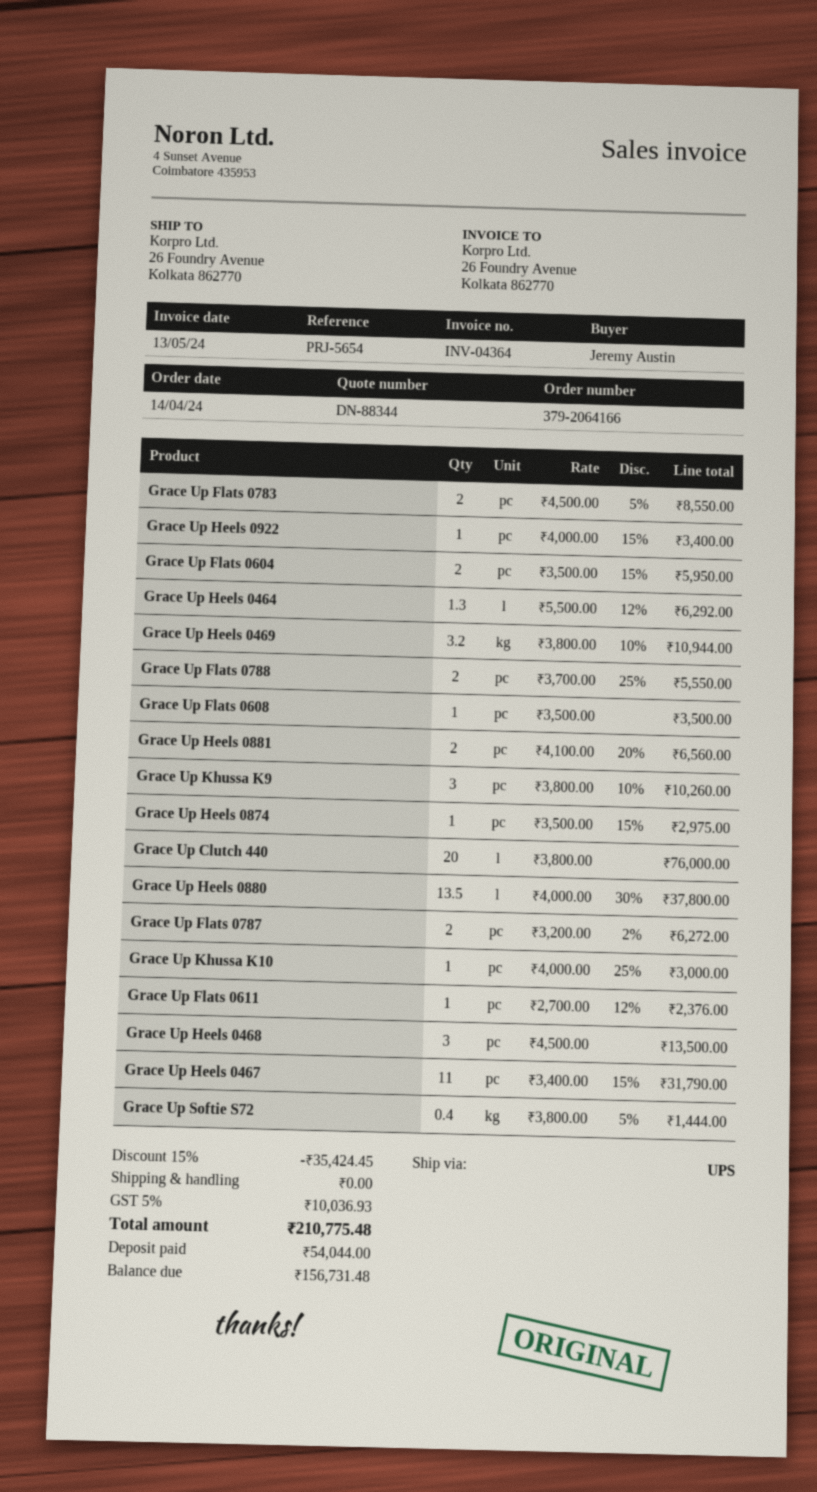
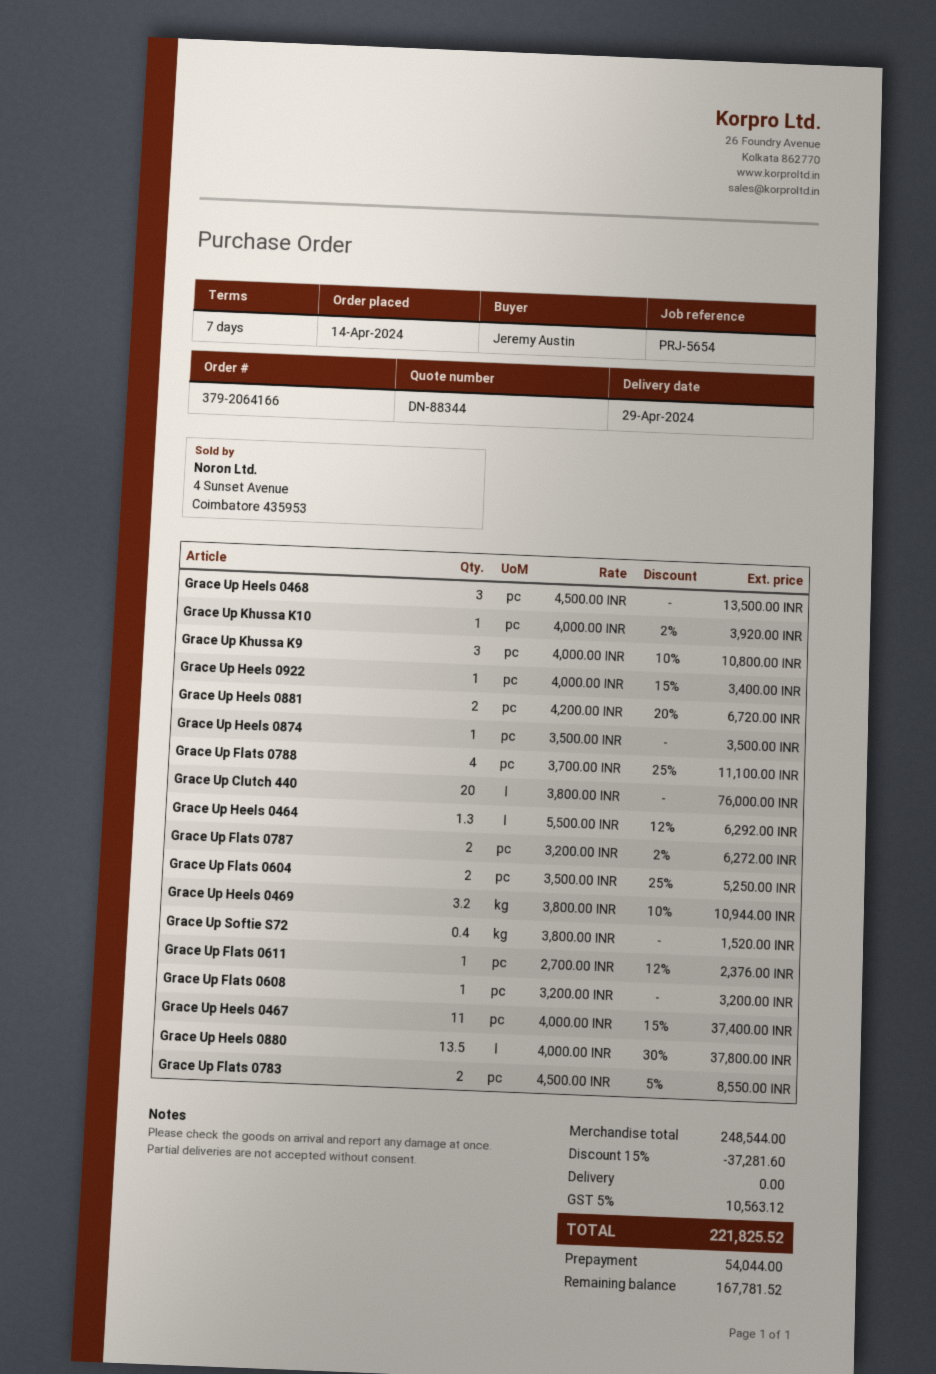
Grace Up Flats 0604: 2 x 3500.00 - 15% = 5950.00 -> 2 x 3500.00 - 25% = 5250.00
Grace Up Flats 0788: 2 x 3700.00 - 25% = 5550.00 -> 4 x 3700.00 - 25% = 11100.00
Grace Up Flats 0608: 1 x 3500.00 = 3500.00 -> 1 x 3200.00 = 3200.00
Grace Up Heels 0881: 2 x 4100.00 - 20% = 6560.00 -> 2 x 4200.00 - 20% = 6720.00
Grace Up Khussa K9: 3 x 3800.00 - 10% = 10260.00 -> 3 x 4000.00 - 10% = 10800.00
Grace Up Heels 0874: 1 x 3500.00 - 15% = 2975.00 -> 1 x 3500.00 = 3500.00
Grace Up Khussa K10: 1 x 4000.00 - 25% = 3000.00 -> 1 x 4000.00 - 2% = 3920.00
Grace Up Heels 0467: 11 x 3400.00 - 15% = 31790.00 -> 11 x 4000.00 - 15% = 37400.00
Grace Up Softie S72: 0.4 x 3800.00 - 5% = 1444.00 -> 0.4 x 3800.00 = 1520.00
discount: 15% = 35424.45 -> 15% = 37281.60
tax: 5% = 10036.93 -> 5% = 10563.12
total: 210775.48 -> 221825.52
balance: 156731.48 -> 167781.52

